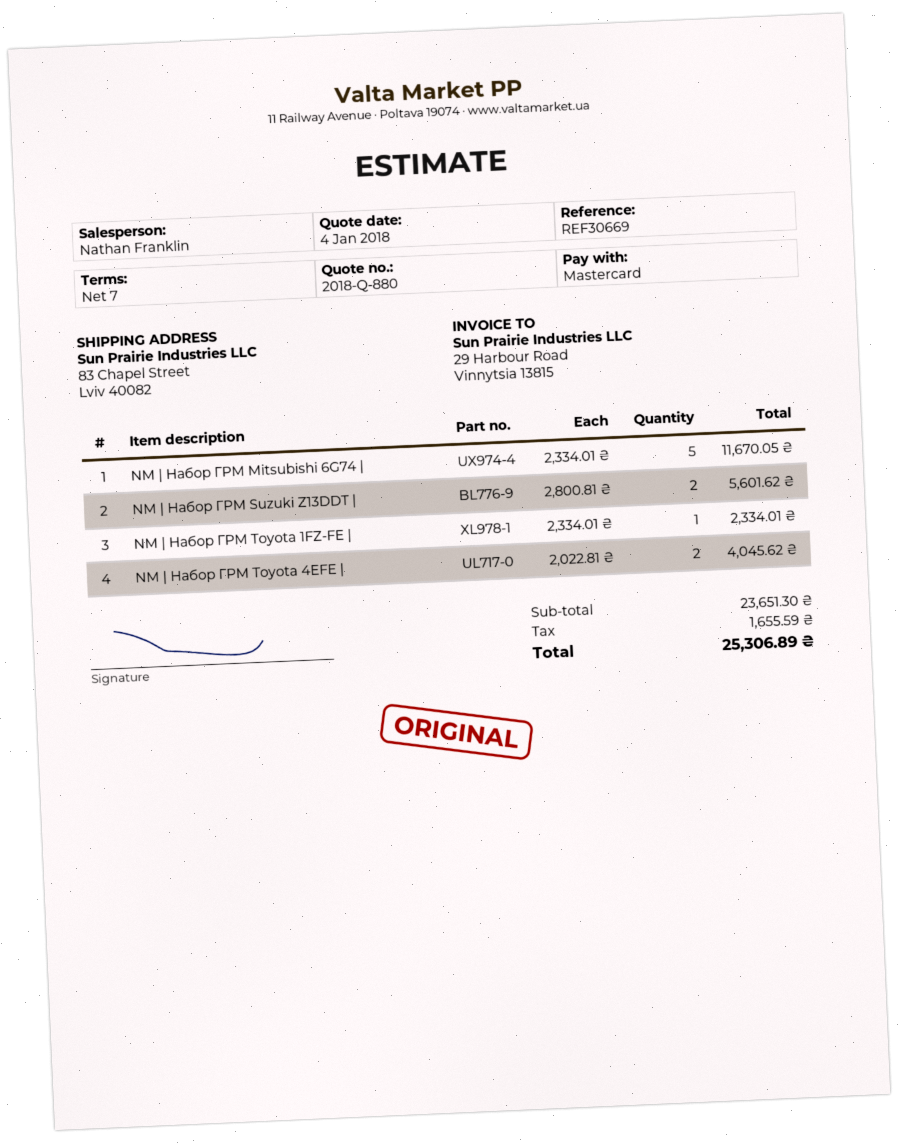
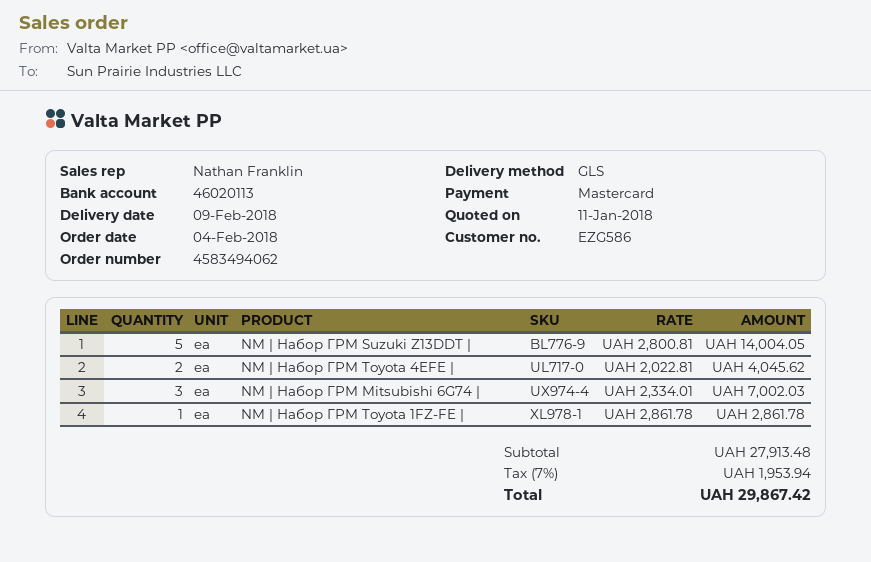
quote date: 2018-01-04 -> 2018-01-11
NM | Набор ГРМ Mitsubishi 6G74 |: 5 x 2334.01 = 11670.05 -> 3 x 2334.01 = 7002.03
NM | Набор ГРМ Suzuki Z13DDT |: 2 x 2800.81 = 5601.62 -> 5 x 2800.81 = 14004.05
NM | Набор ГРМ Toyota 1FZ-FE |: 1 x 2334.01 = 2334.01 -> 1 x 2861.78 = 2861.78
subtotal: 23651.30 -> 27913.48
tax: 1655.59 -> 1953.94
total: 25306.89 -> 29867.42

